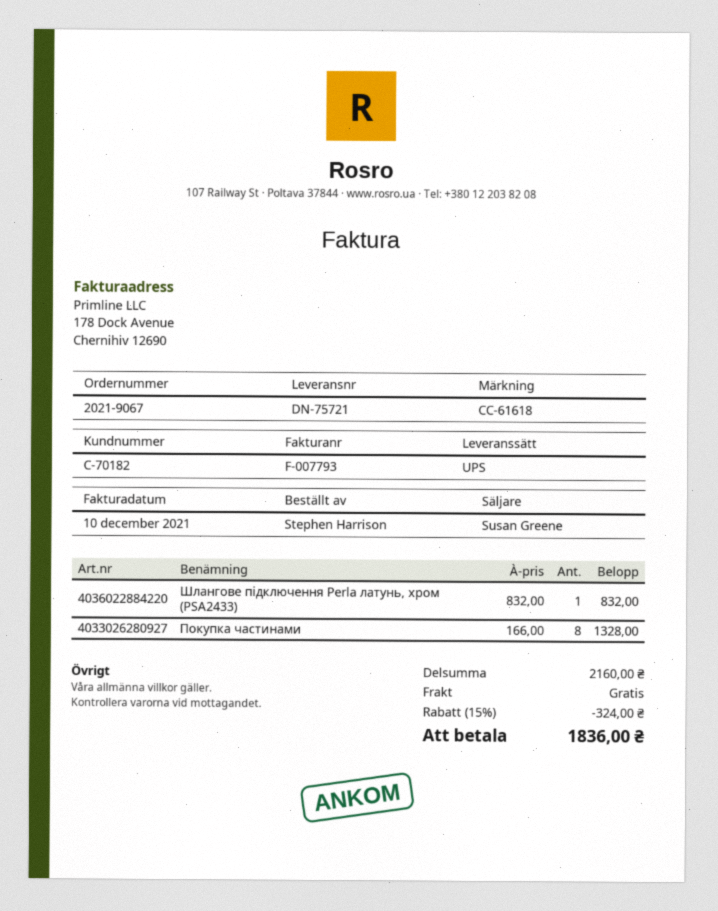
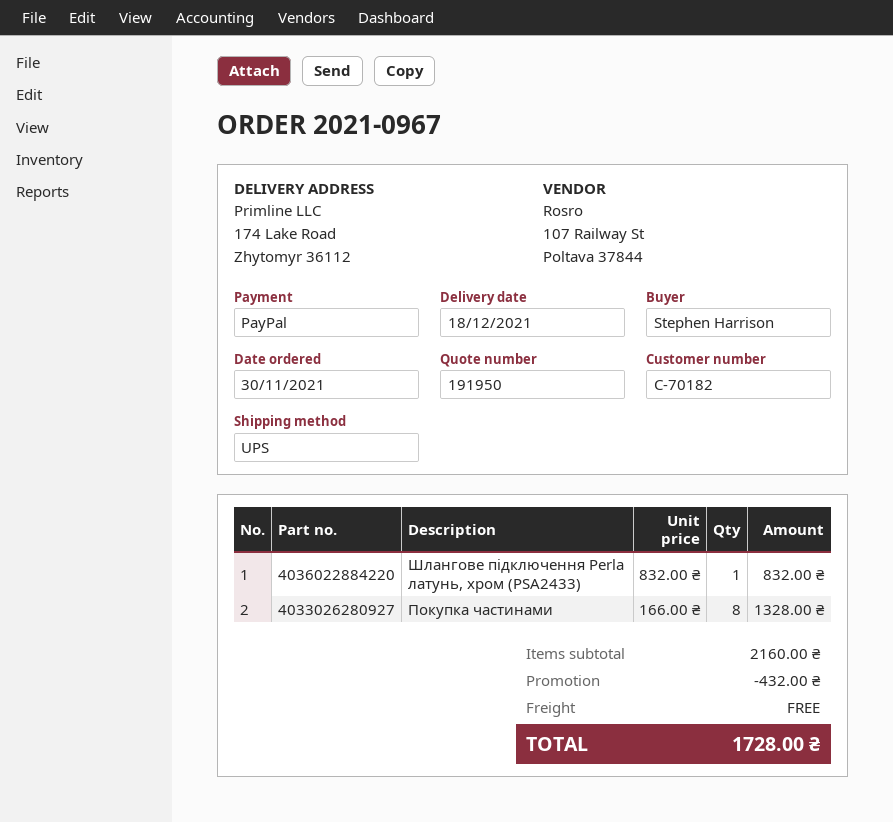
order number: 2021-9067 -> 2021-0967
discount: 324.00 -> 432.00
total: 1836.00 -> 1728.00

